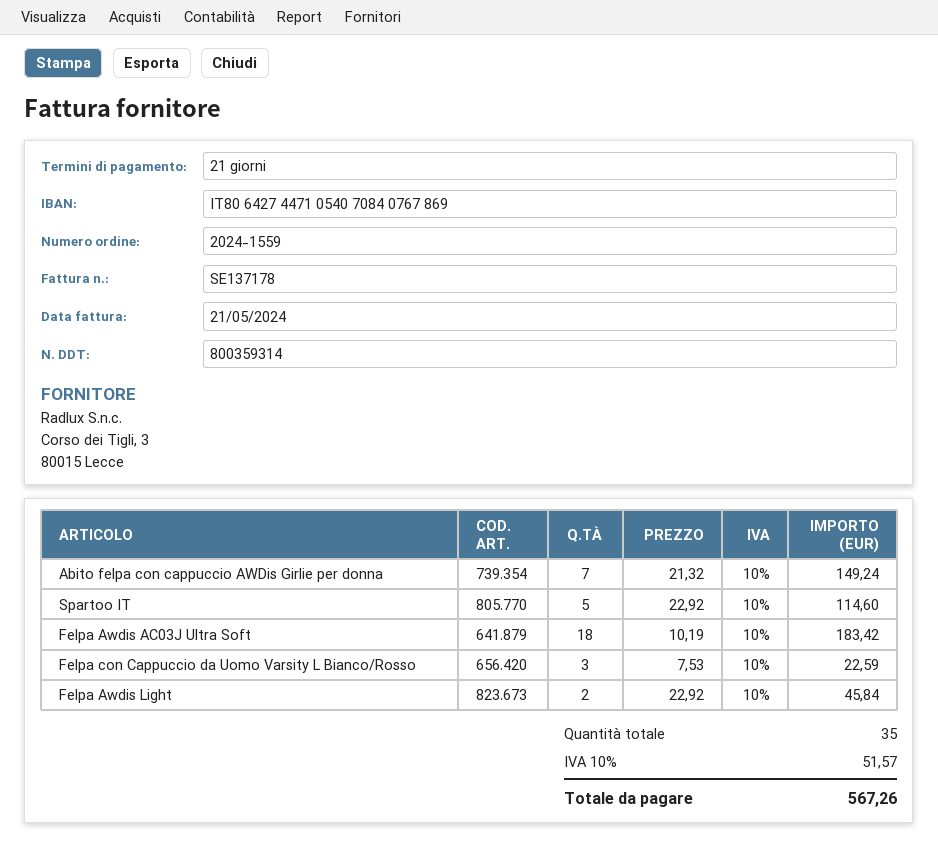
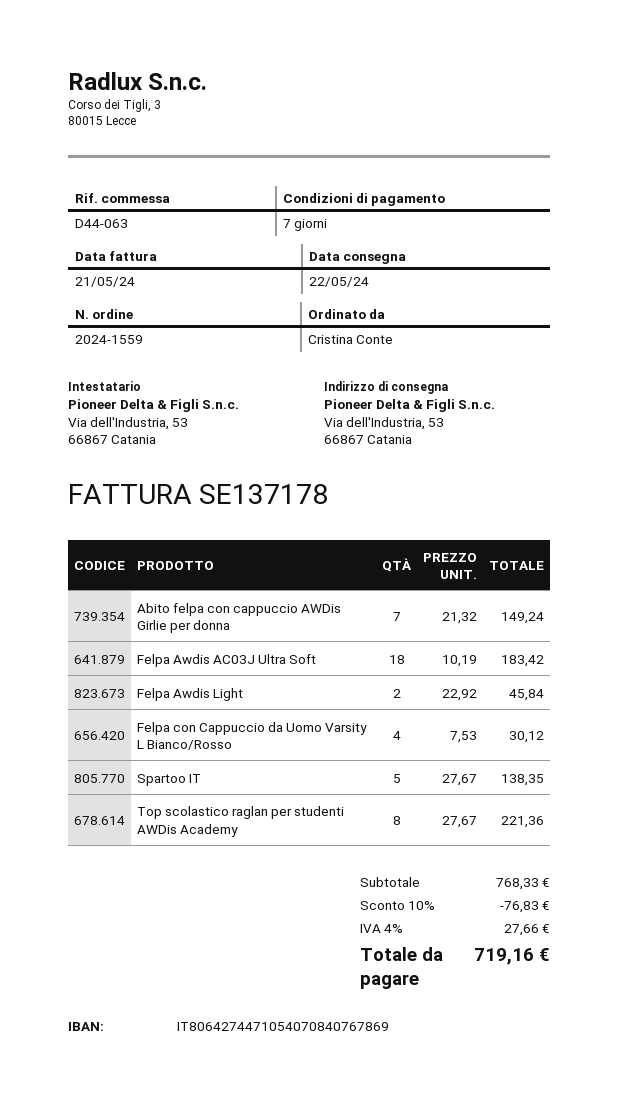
payment terms: 21 days -> 7 days
Spartoo IT: 5 x 22.92 = 114.60 -> 5 x 27.67 = 138.35
Felpa con Cappuccio da Uomo Varsity L Bianco/Rosso: 3 x 7.53 = 22.59 -> 4 x 7.53 = 30.12
Top scolastico raglan per studenti AWDis Academy: none -> 8 x 27.67 = 221.36
discount: none -> 10% = 76.83
tax: 10% = 51.57 -> 4% = 27.66
total: 567.26 -> 719.16

